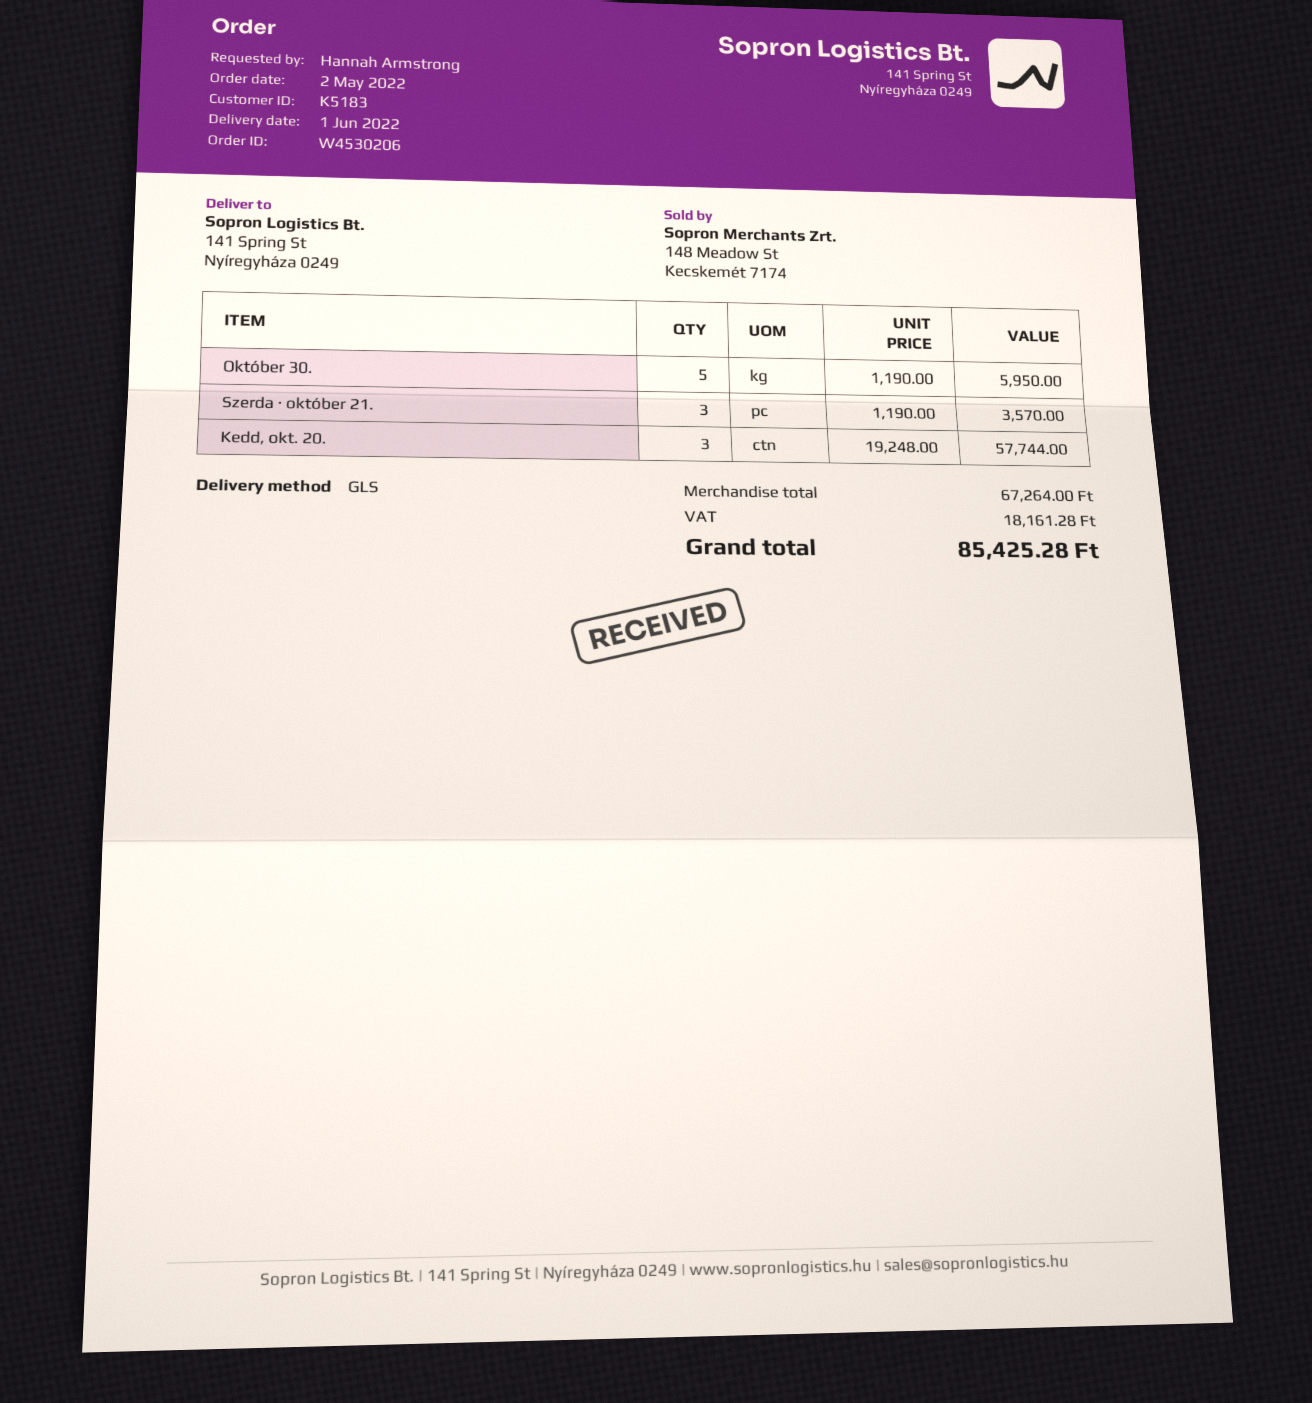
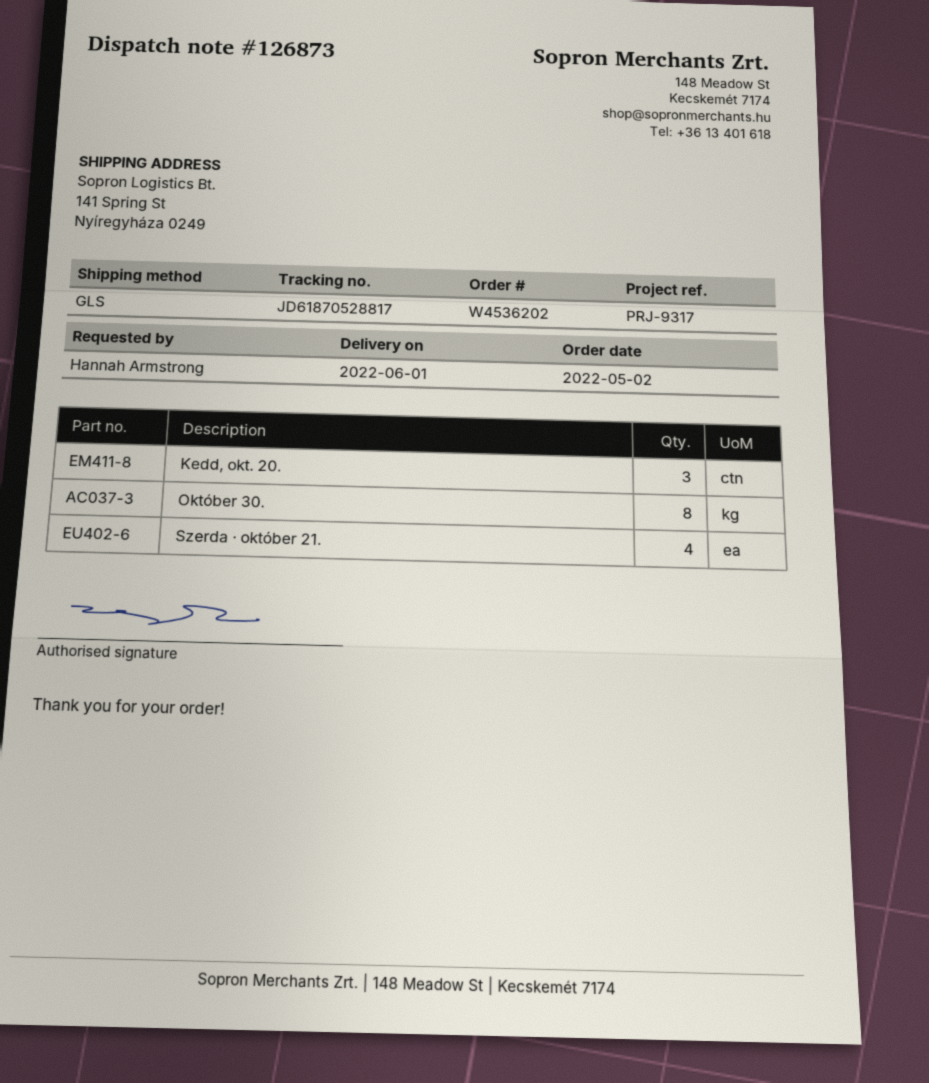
order number: W4530206 -> W4536202
Október 30.: 5 -> 8
Szerda · október 21.: 3 -> 4

